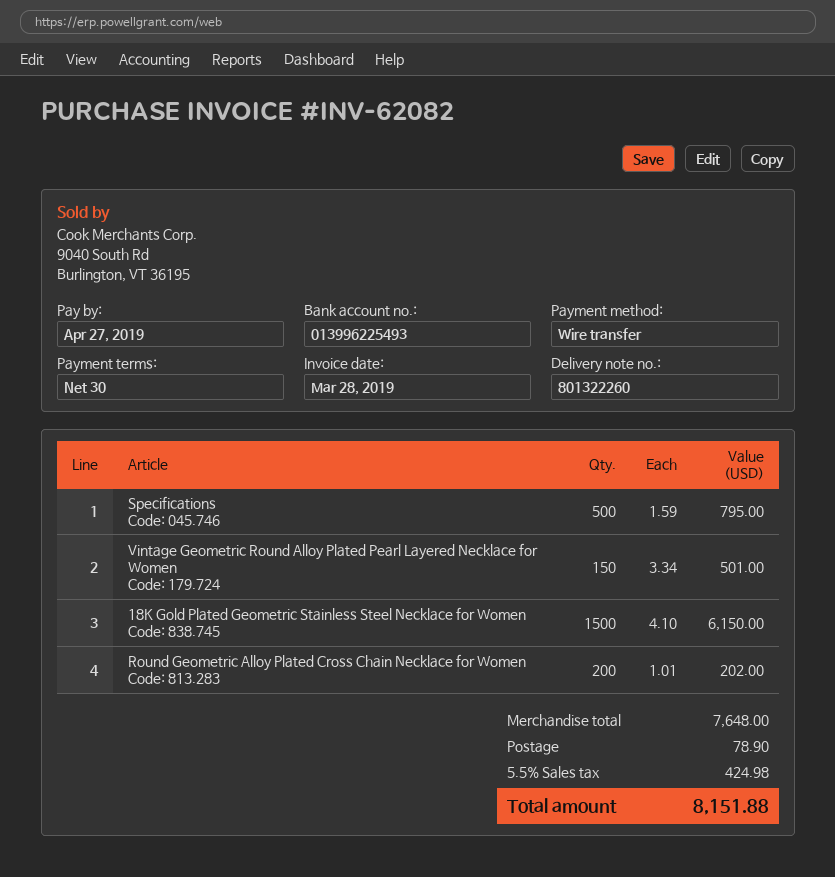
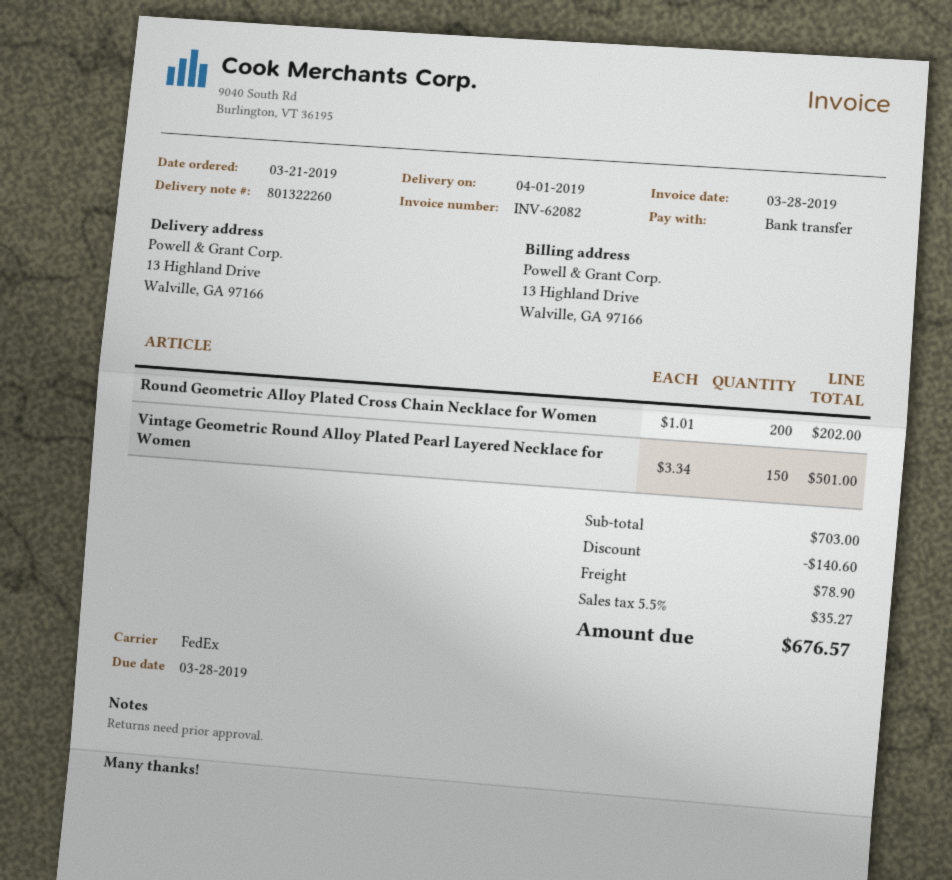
due date: 2019-04-27 -> 2019-03-28
Specifications: 500 x 1.59 = 795.00 -> none
18K Gold Plated Geometric Stainless Steel Necklace for Women: 1500 x 4.10 = 6150.00 -> none
subtotal: 7648.00 -> 703.00
discount: none -> 140.60
tax: 5.5% = 424.98 -> 5.5% = 35.27
total: 8151.88 -> 676.57

